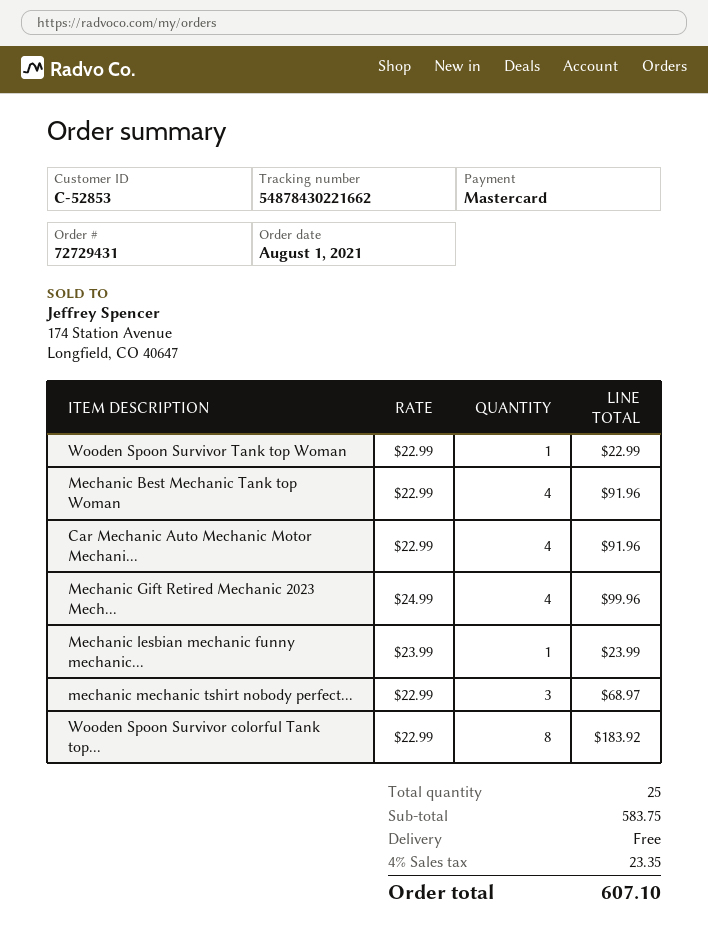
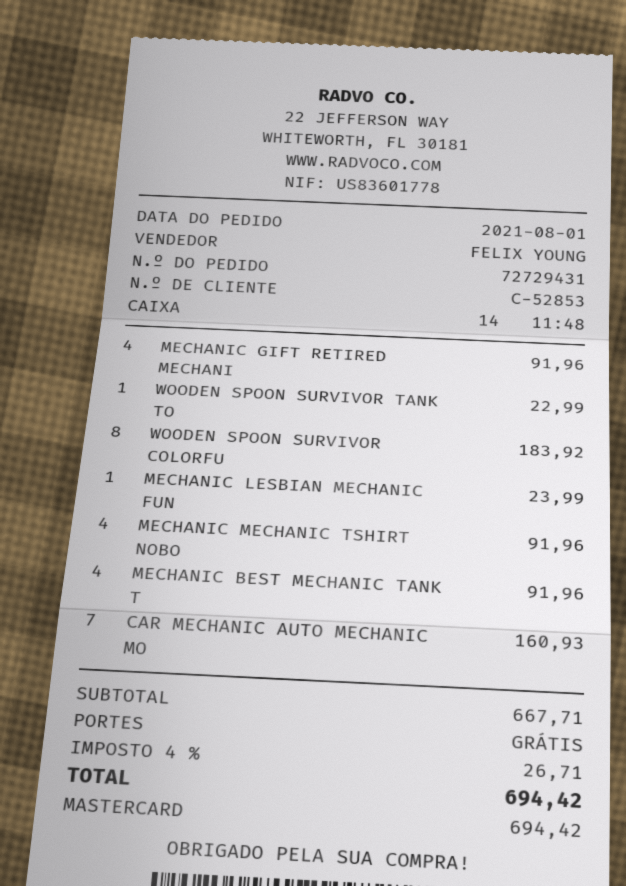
Car Mechanic Auto Mechanic Motor Mechani...: 4 for 91.96 -> 7 for 160.93
Mechanic Gift Retired Mechanic 2023 Mech...: 4 for 99.96 -> 4 for 91.96
mechanic mechanic tshirt nobody perfect...: 3 for 68.97 -> 4 for 91.96
subtotal: 583.75 -> 667.71
tax: 4% = 23.35 -> 4% = 26.71
total: 607.10 -> 694.42

